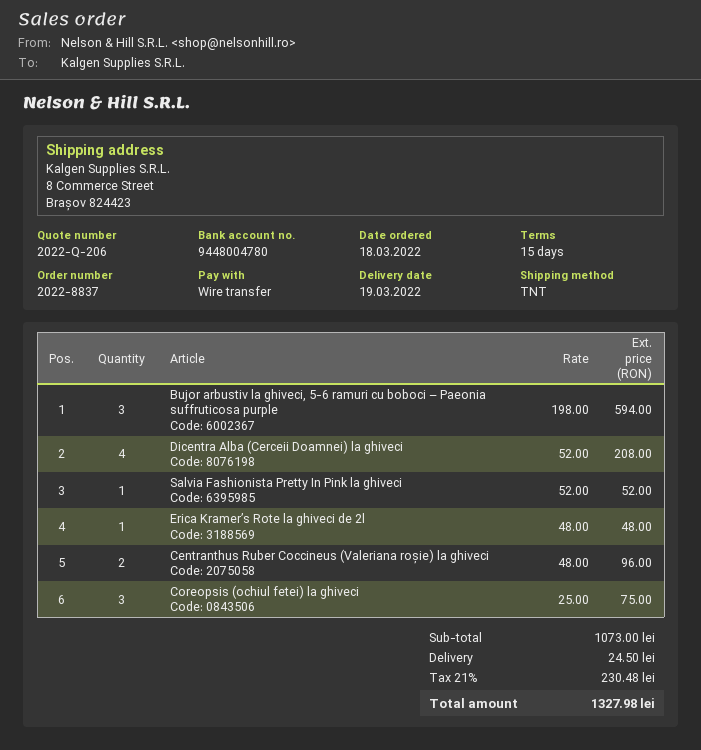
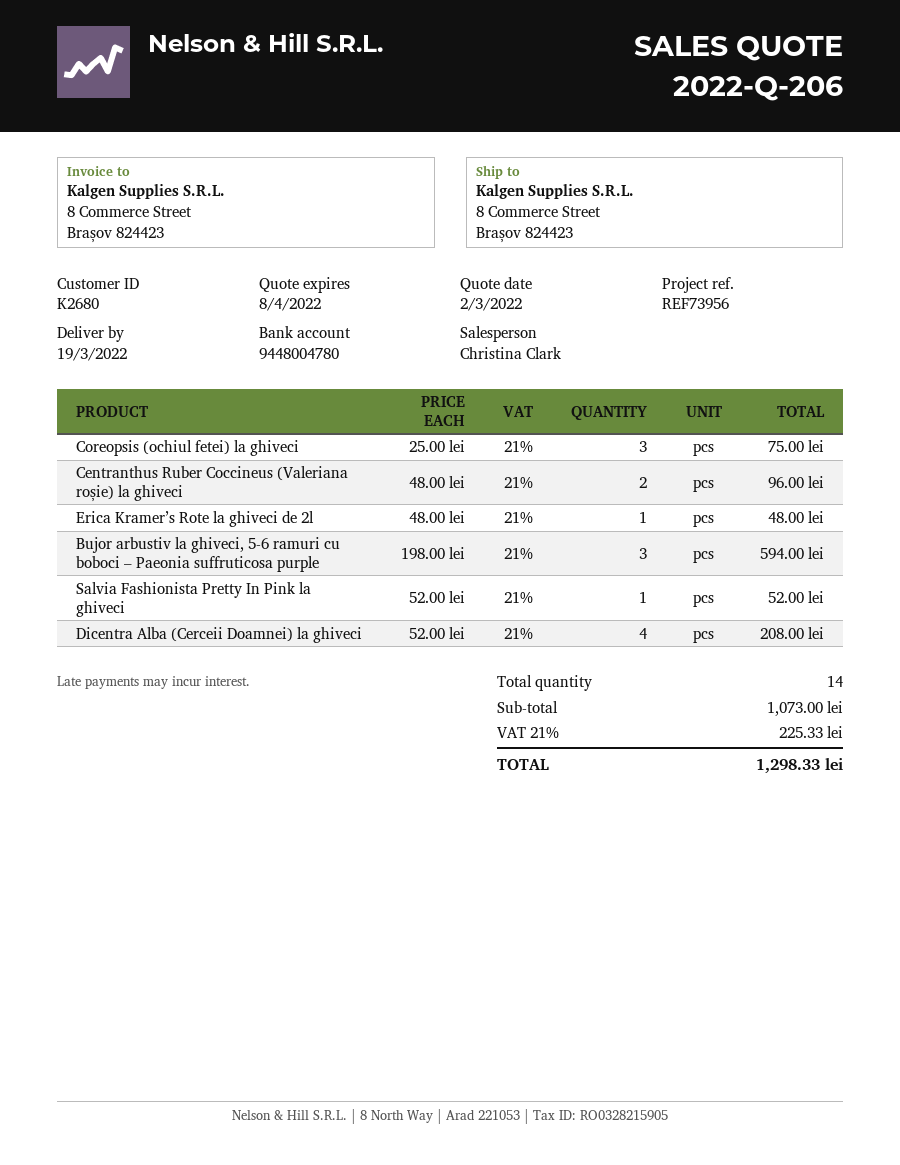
shipping: 24.50 -> none
tax: 21% = 230.48 -> 21% = 225.33
total: 1327.98 -> 1298.33

